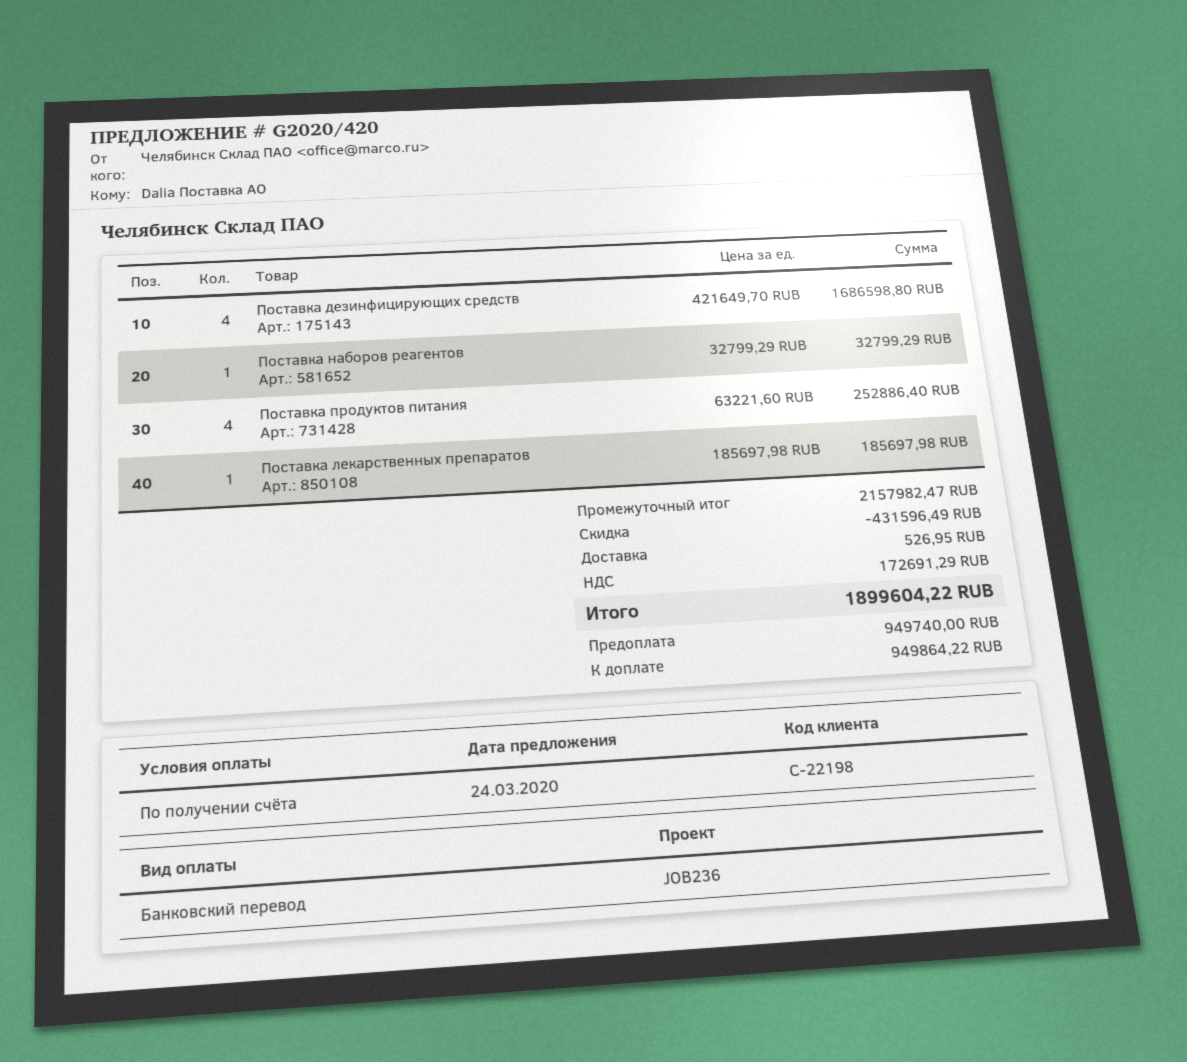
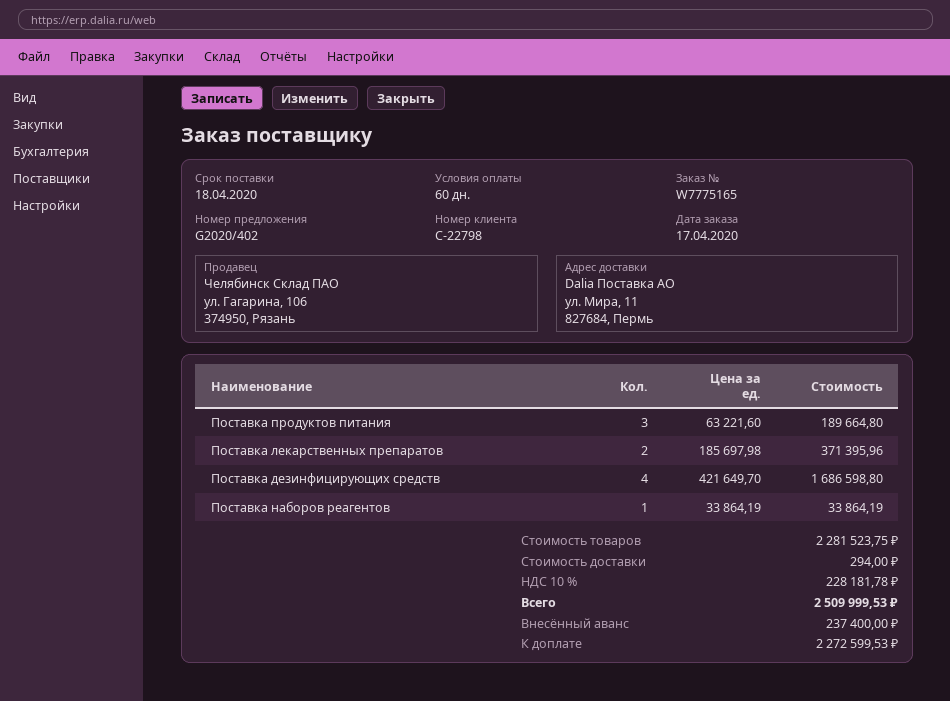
quote number: G2020/420 -> G2020/402
payment terms: on receipt -> 60 days
customer number: C-22198 -> C-22798
Поставка наборов реагентов: 1 x 32799.29 = 32799.29 -> 1 x 33864.19 = 33864.19
Поставка продуктов питания: 4 x 63221.60 = 252886.40 -> 3 x 63221.60 = 189664.80
Поставка лекарственных препаратов: 1 x 185697.98 = 185697.98 -> 2 x 185697.98 = 371395.96
subtotal: 2157982.47 -> 2281523.75
discount: 431596.49 -> none
shipping: 526.95 -> 294.00
tax: 172691.29 -> 228181.78
total: 1899604.22 -> 2509999.53
deposit: 949740.00 -> 237400.00
balance: 949864.22 -> 2272599.53

